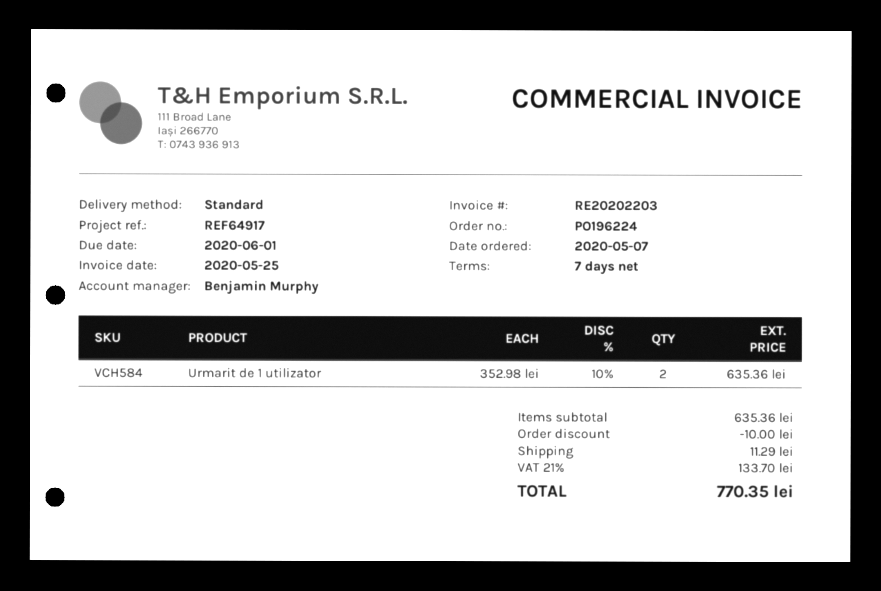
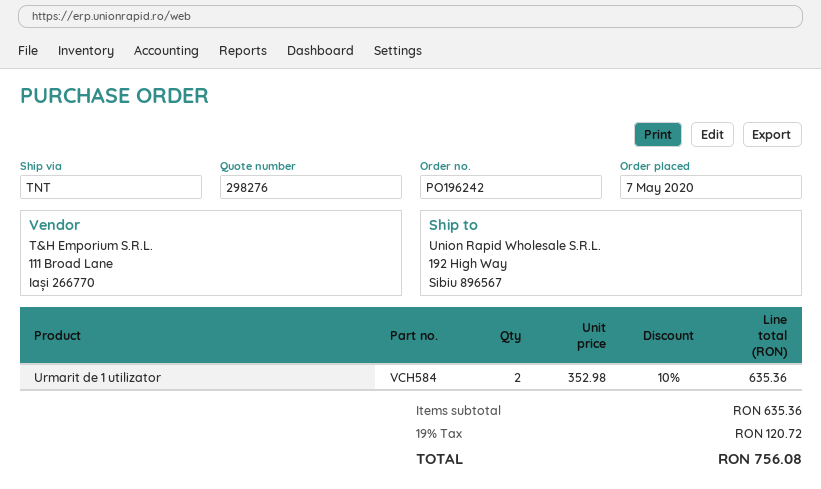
order number: PO196224 -> PO196242
shipping method: standard -> TNT
discount: 10.00 -> none
shipping: 11.29 -> none
tax: 21% = 133.70 -> 19% = 120.72
total: 770.35 -> 756.08

